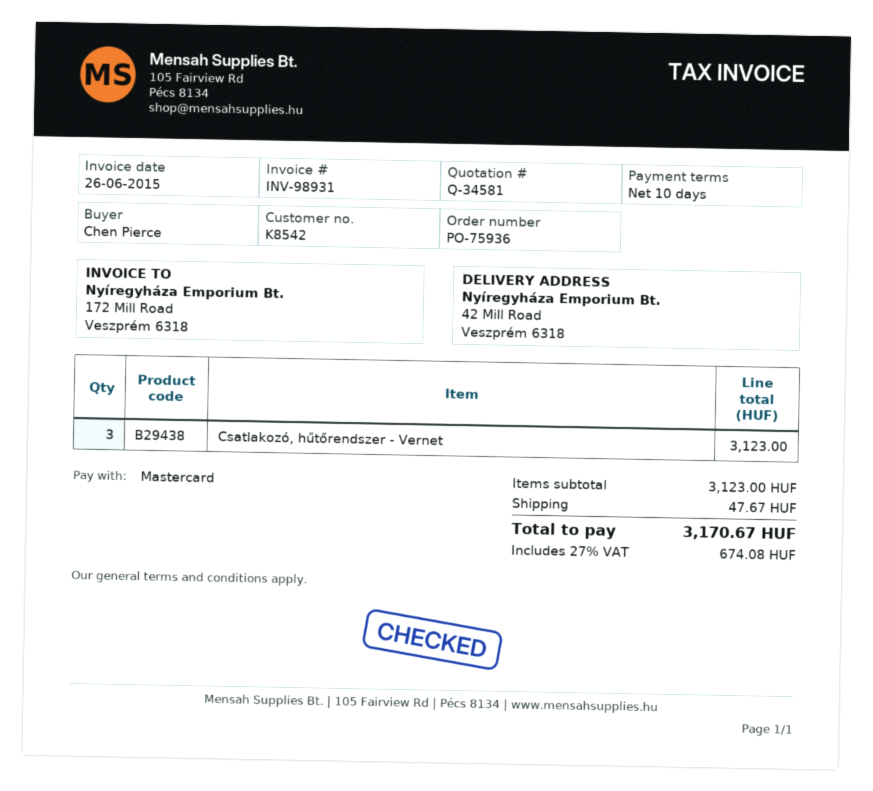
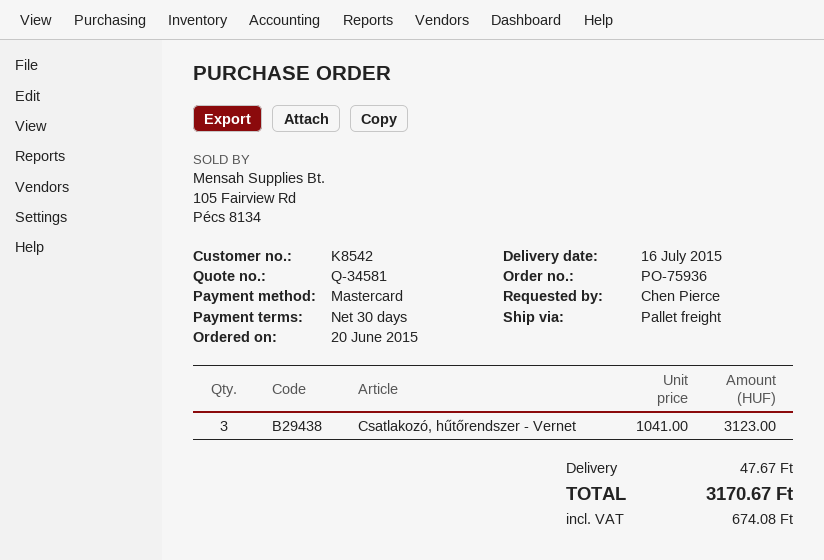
payment terms: 10 days -> 30 days

